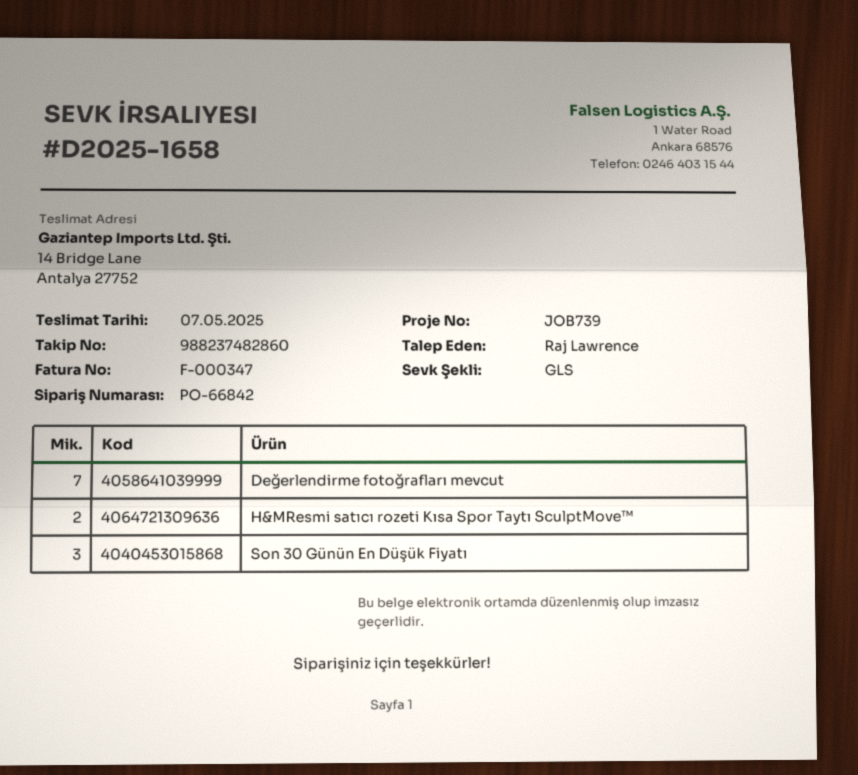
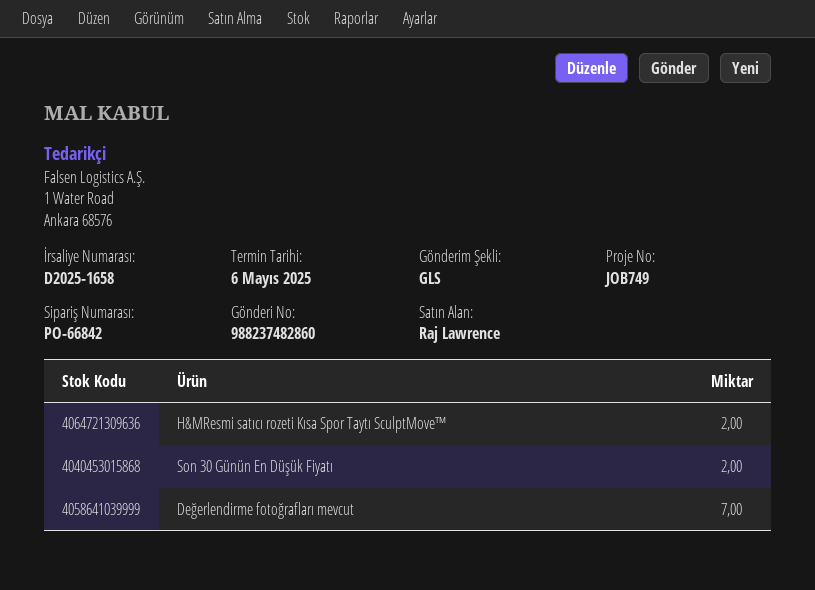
delivery date: 2025-05-07 -> 2025-05-06
reference: JOB739 -> JOB749
Son 30 Günün En Düşük Fiyatı: 3 -> 2

